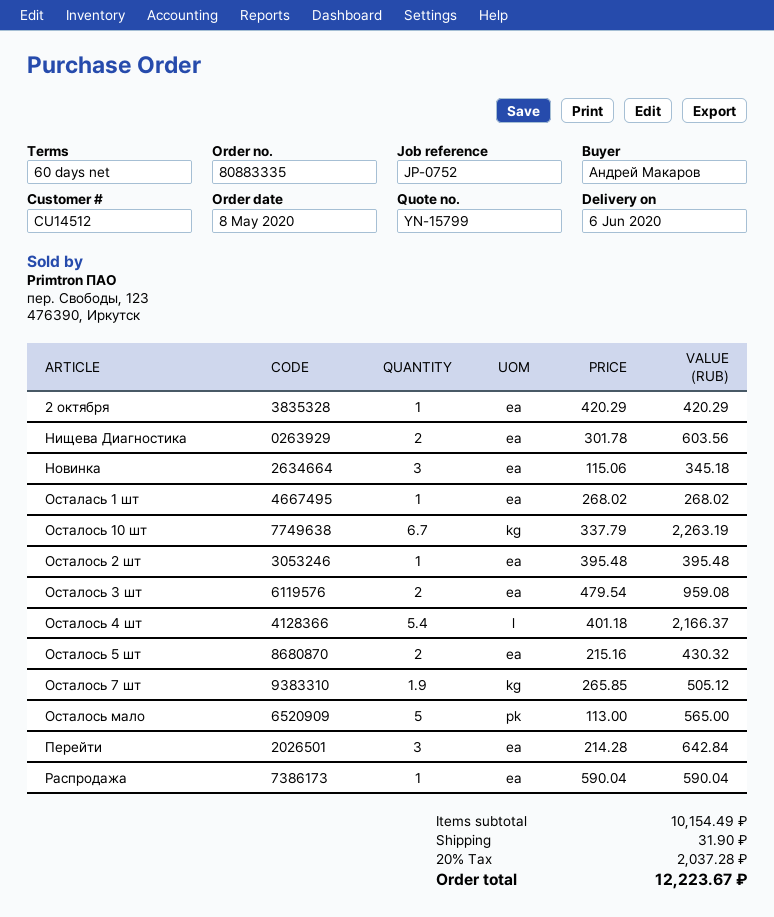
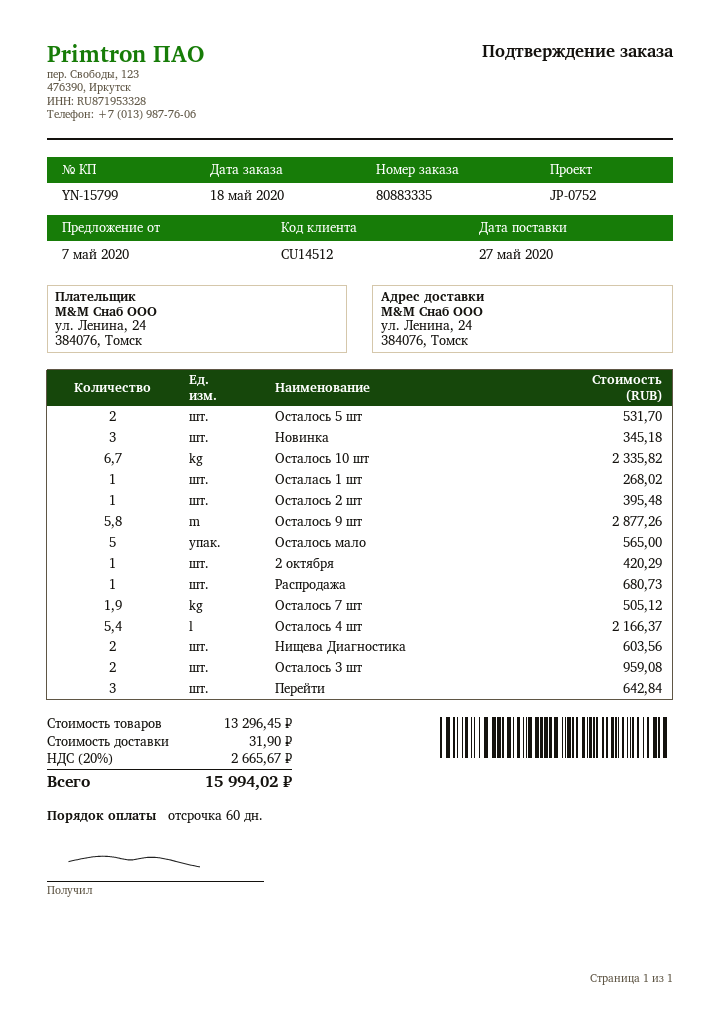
order date: 2020-05-08 -> 2020-05-18
delivery date: 2020-06-06 -> 2020-05-27
Осталось 10 шт: 6.7 for 2263.19 -> 6.7 for 2335.82
Осталось 5 шт: 2 for 430.32 -> 2 for 531.70
Распродажа: 1 for 590.04 -> 1 for 680.73
Осталось 9 шт: none -> 5.8 for 2877.26
subtotal: 10154.49 -> 13296.45
tax: 20% = 2037.28 -> 20% = 2665.67
total: 12223.67 -> 15994.02

